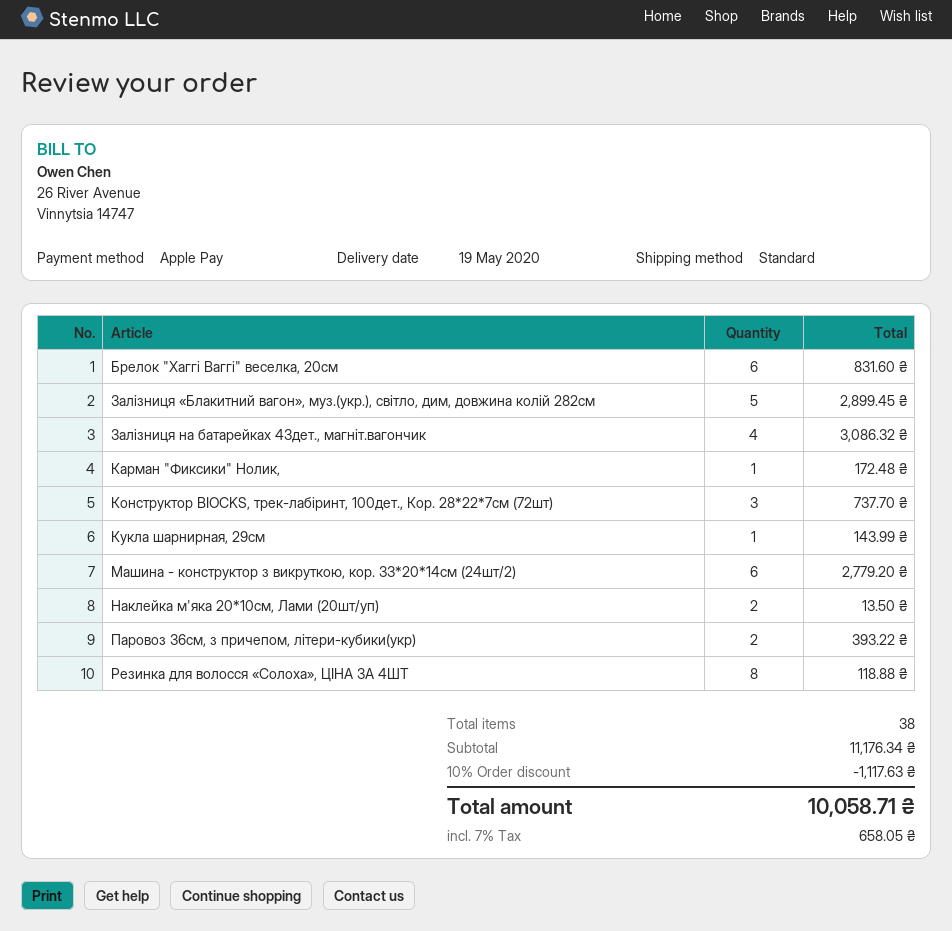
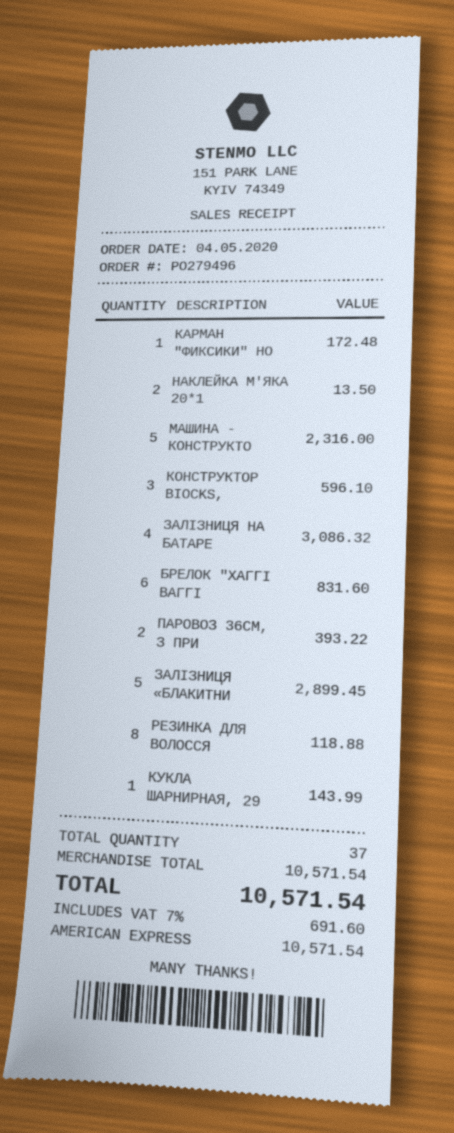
payment method: Apple Pay -> American Express
Конструктор BIOCKS, трек-лабіринт, 100дет., Кор. 28*22*7см (72шт): 3 for 737.70 -> 3 for 596.10
Машина - конструктор з викруткою, кор. 33*20*14см (24шт/2): 6 for 2779.20 -> 5 for 2316.00
total quantity: 38 -> 37
subtotal: 11176.34 -> 10571.54
discount: 10% = 1117.63 -> none
tax: 7% = 658.05 -> 7% = 691.60
total: 10058.71 -> 10571.54

